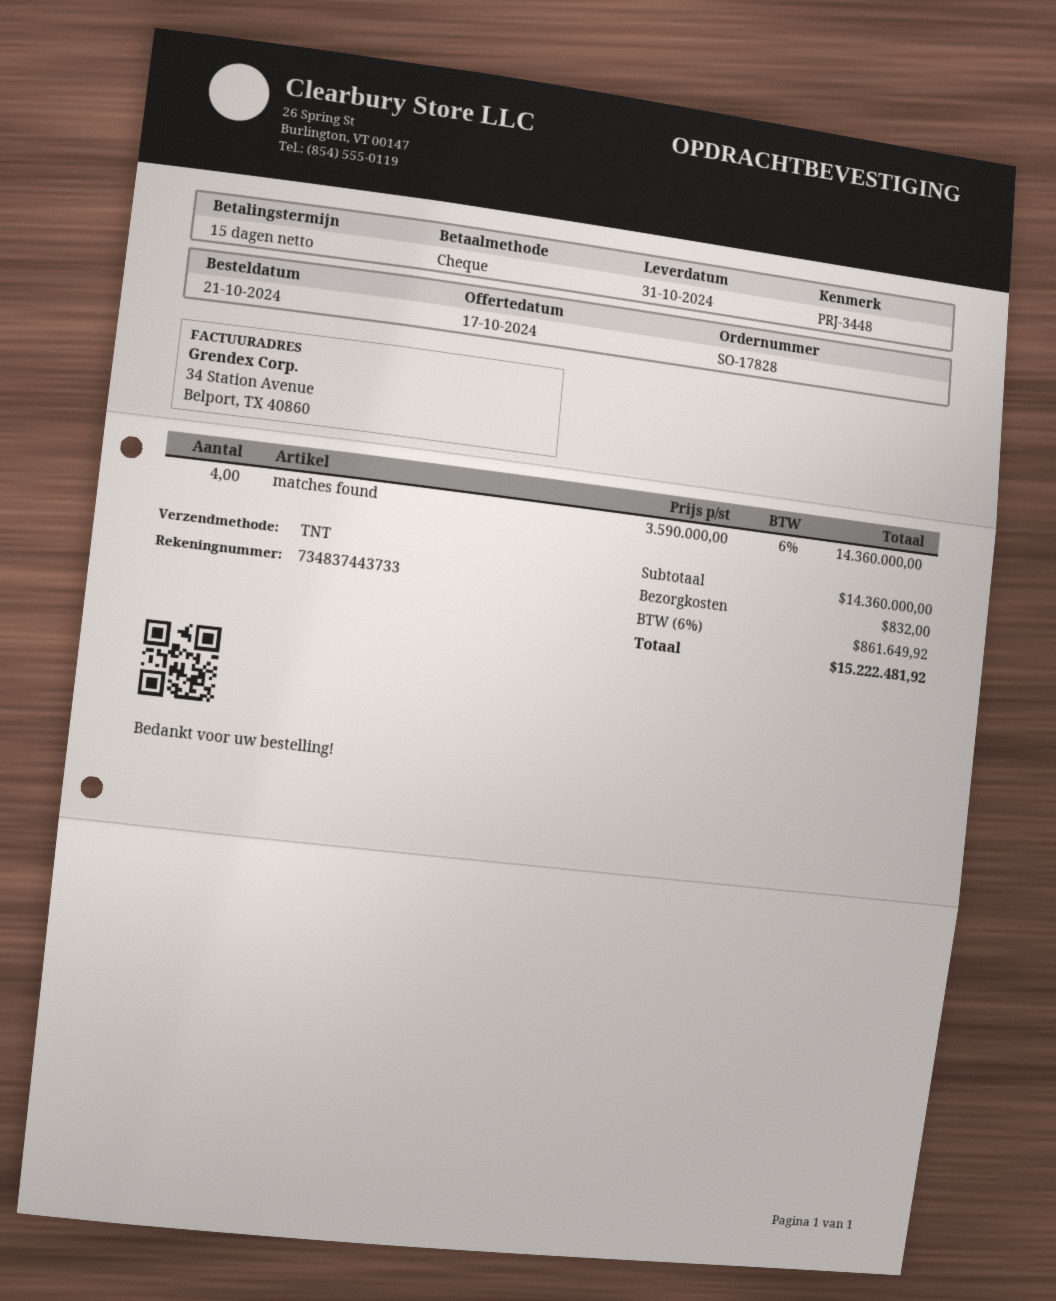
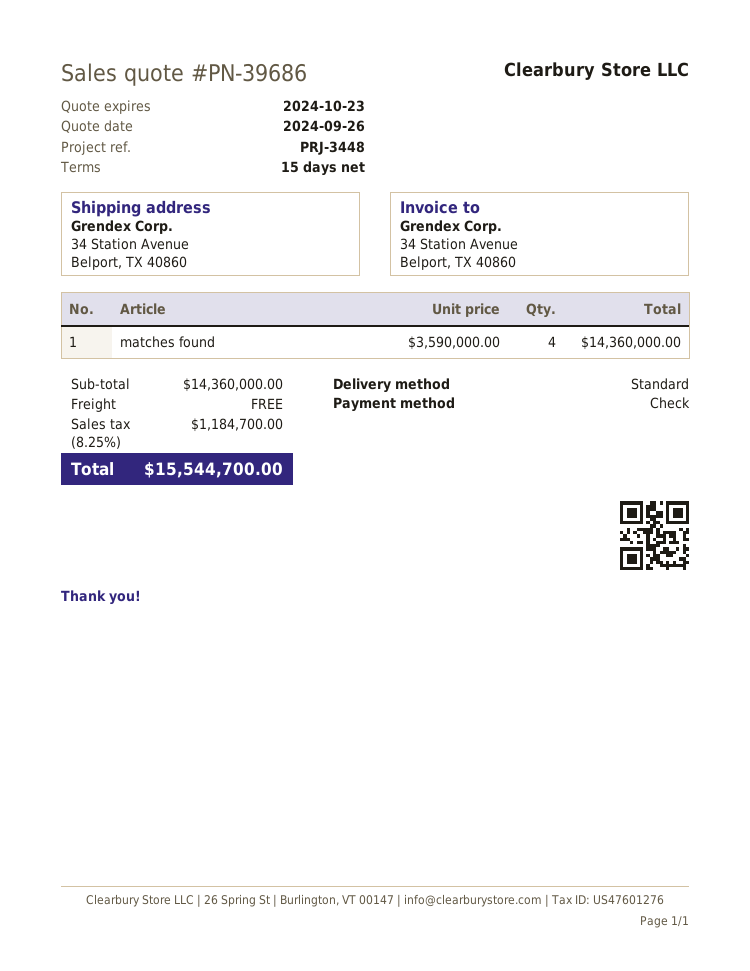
quote date: 2024-10-17 -> 2024-09-26
shipping method: TNT -> standard
shipping: 832.00 -> 0.00
tax: 6% = 861649.92 -> 8.25% = 1184700.00
total: 15222481.92 -> 15544700.00

